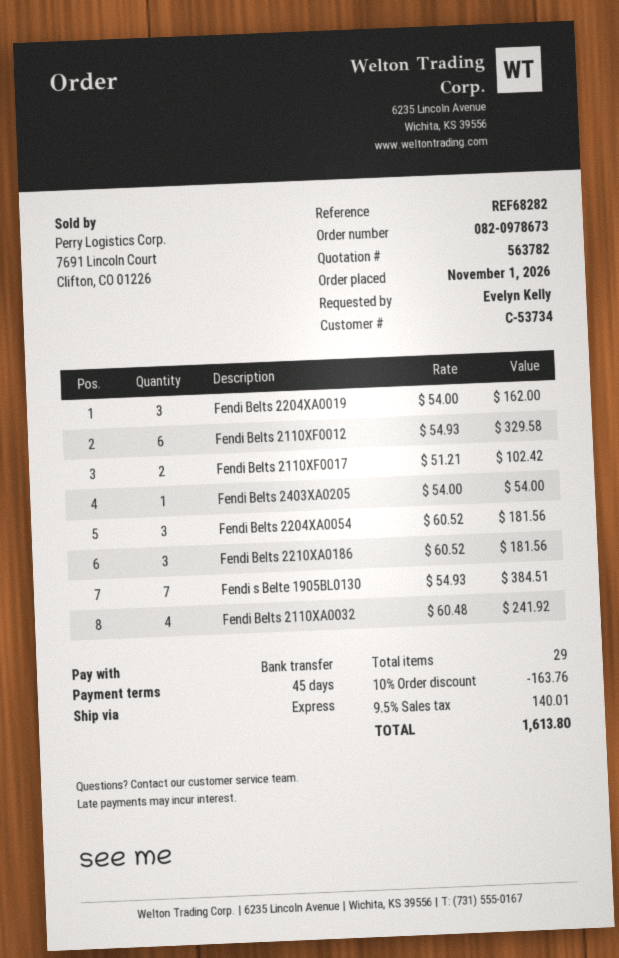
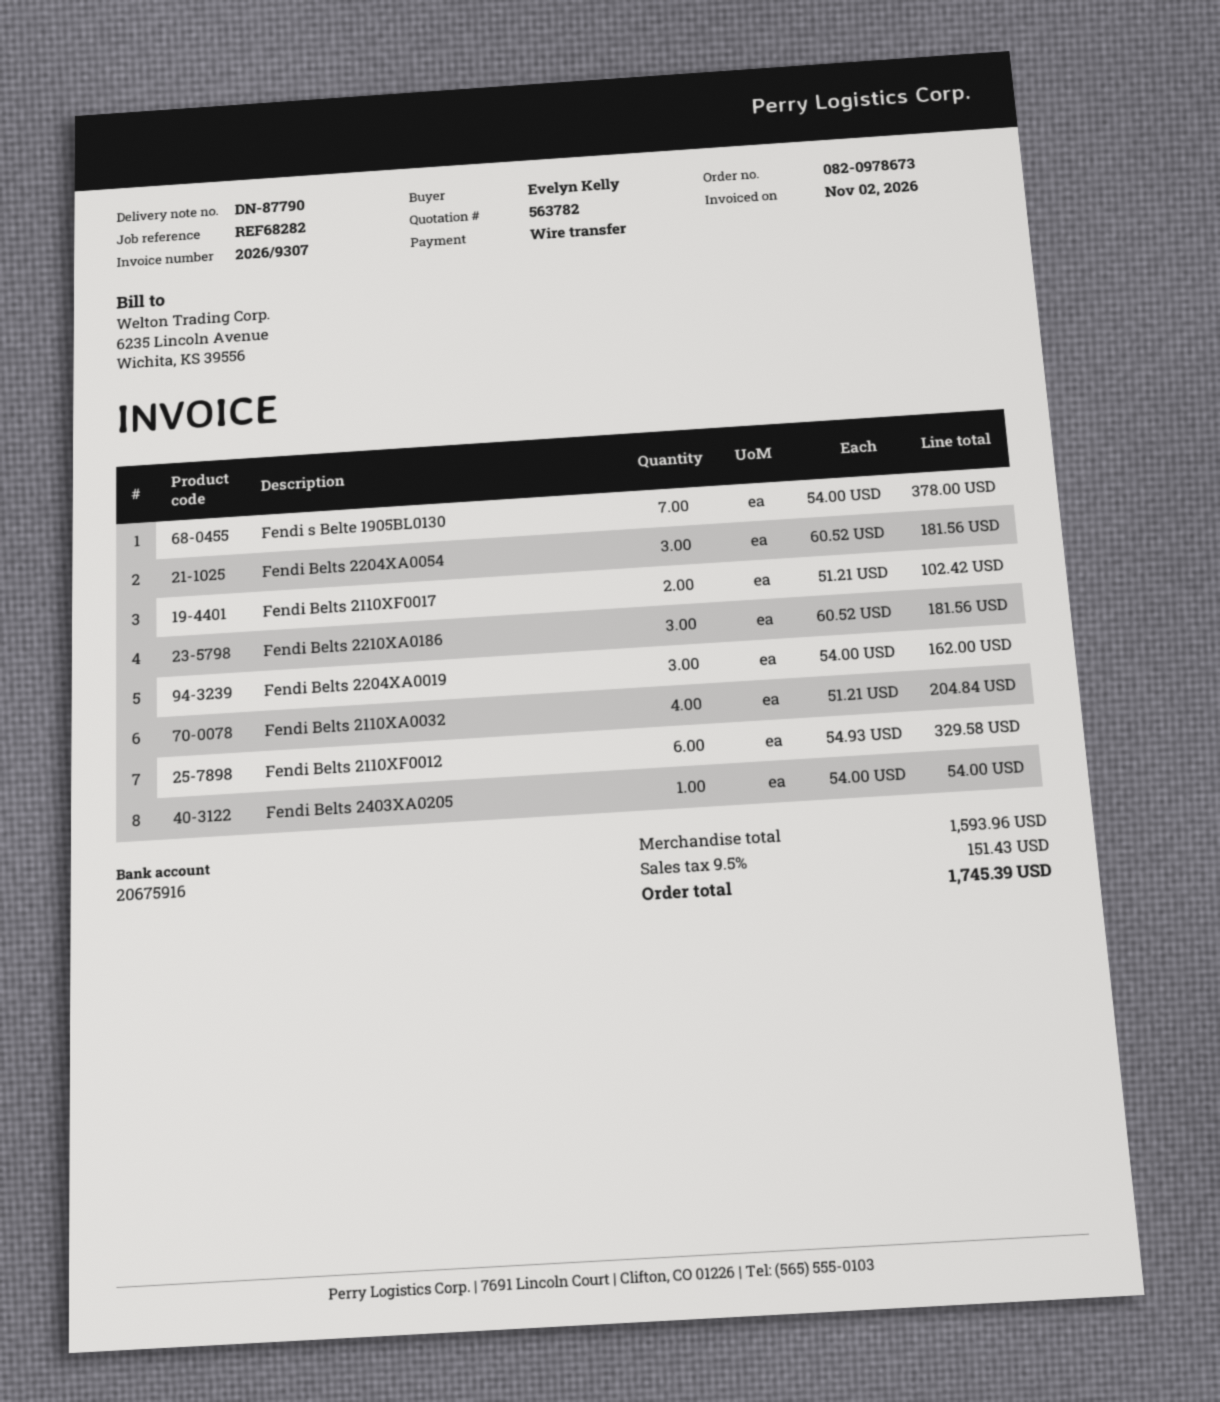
Fendi s Belte 1905BL0130: 7 x 54.93 = 384.51 -> 7 x 54.00 = 378.00
Fendi Belts 2110XA0032: 4 x 60.48 = 241.92 -> 4 x 51.21 = 204.84
discount: 10% = 163.76 -> none
tax: 9.5% = 140.01 -> 9.5% = 151.43
total: 1613.80 -> 1745.39

